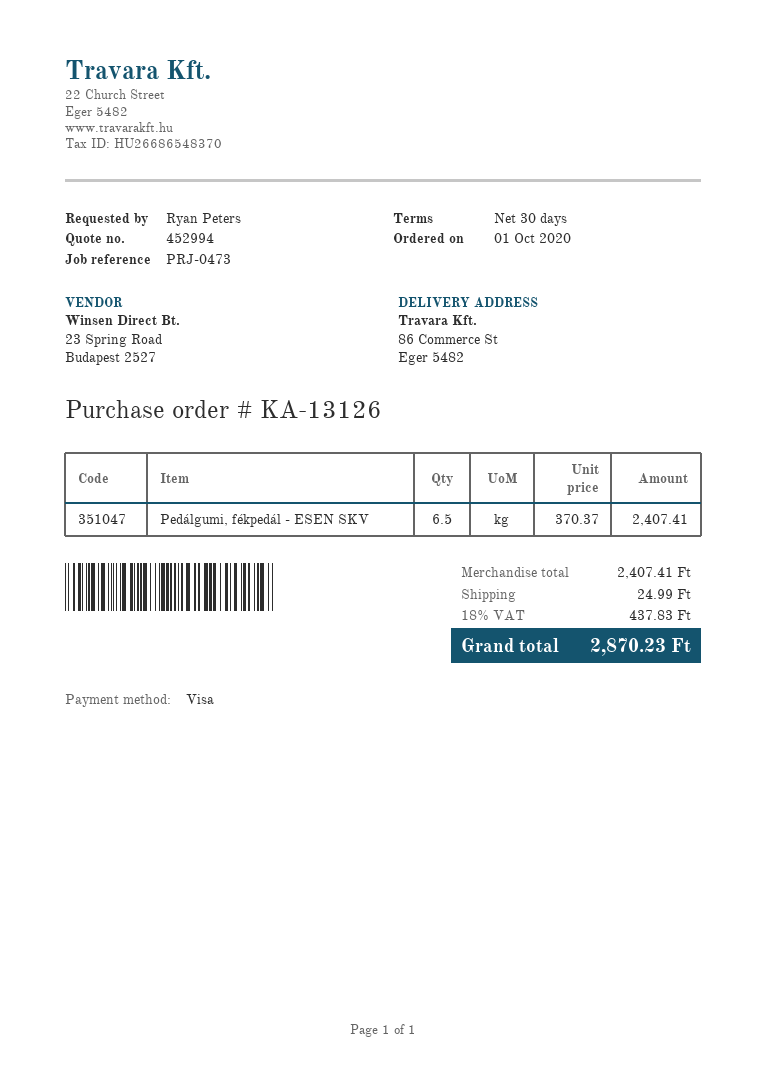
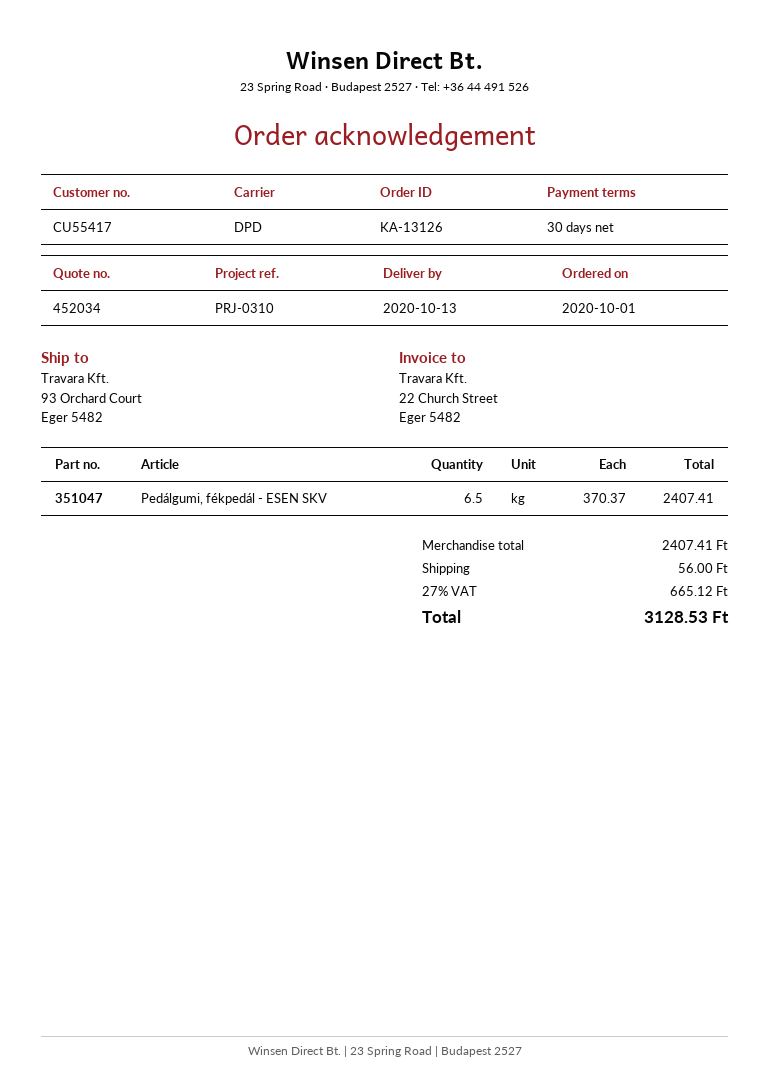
quote number: 452994 -> 452034
reference: PRJ-0473 -> PRJ-0310
ship to: 86 Commerce St, Eger 5482 -> 93 Orchard Court, Eger 5482
shipping: 24.99 -> 56.00
tax: 18% = 437.83 -> 27% = 665.12
total: 2870.23 -> 3128.53

